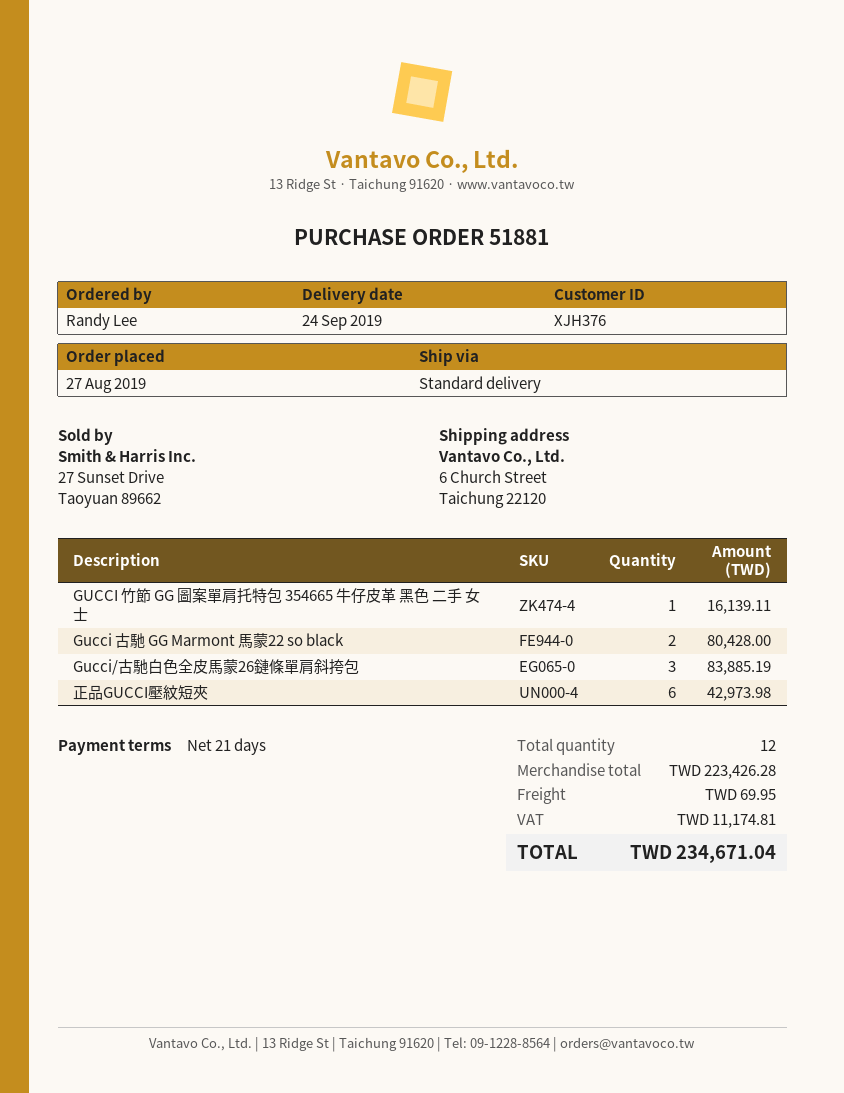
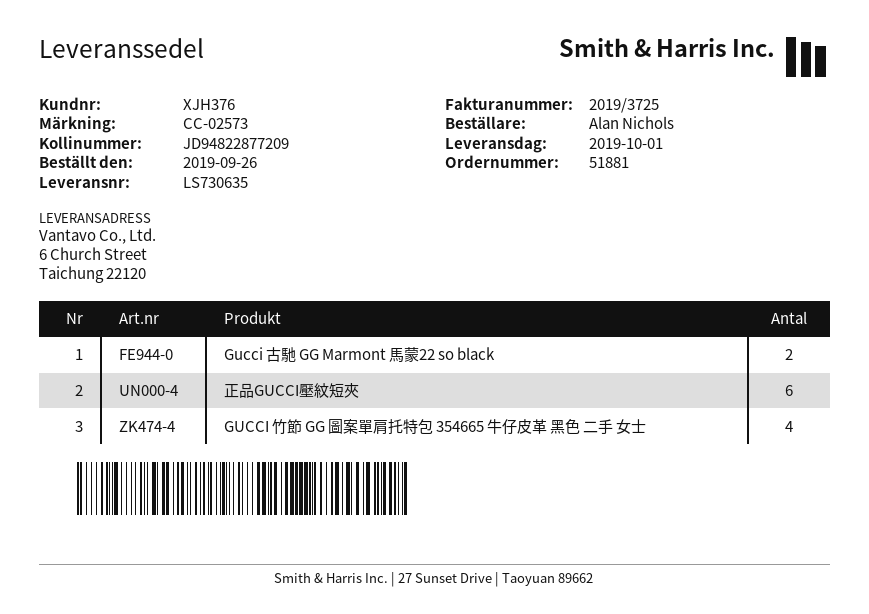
order date: 2019-08-27 -> 2019-09-26
delivery date: 2019-09-24 -> 2019-10-01
ordered by: Randy Lee -> Alan Nichols
GUCCI 竹節 GG 圖案單肩托特包 354665 牛仔皮革 黑色 二手 女士: 1 -> 4
Gucci/古馳白色全皮馬蒙26鏈條單肩斜挎包: 3 -> none

